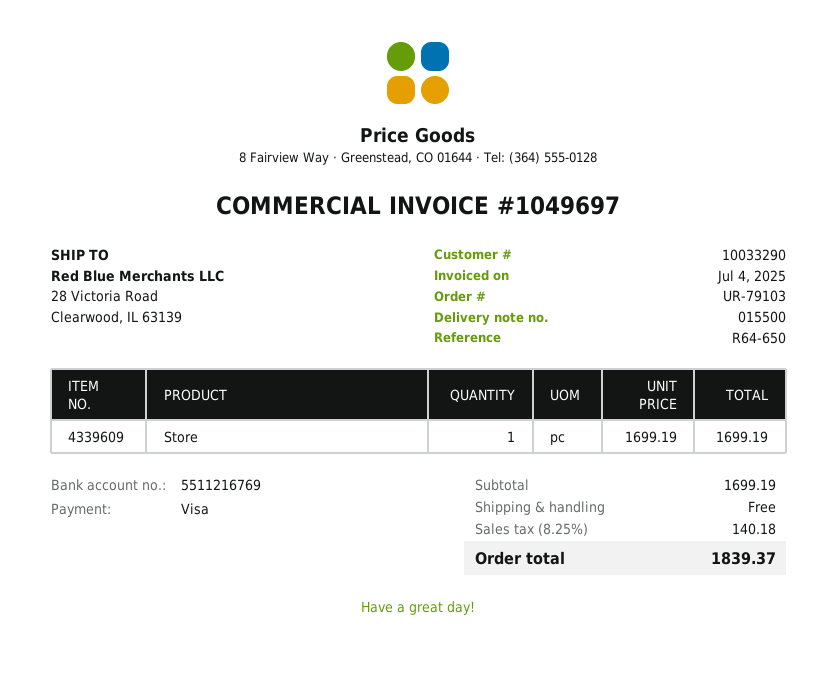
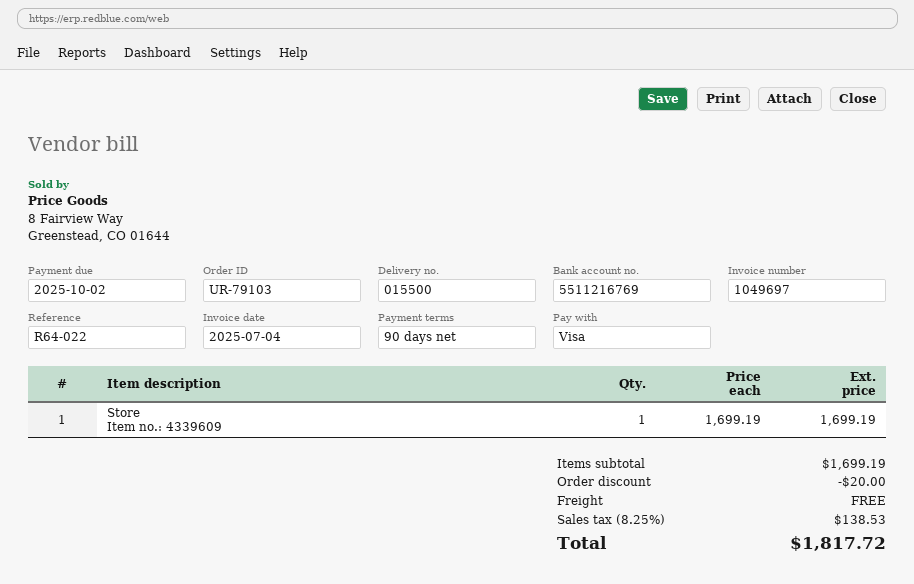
reference: R64-650 -> R64-022
discount: none -> 20.00
tax: 8.25% = 140.18 -> 8.25% = 138.53
total: 1839.37 -> 1817.72

